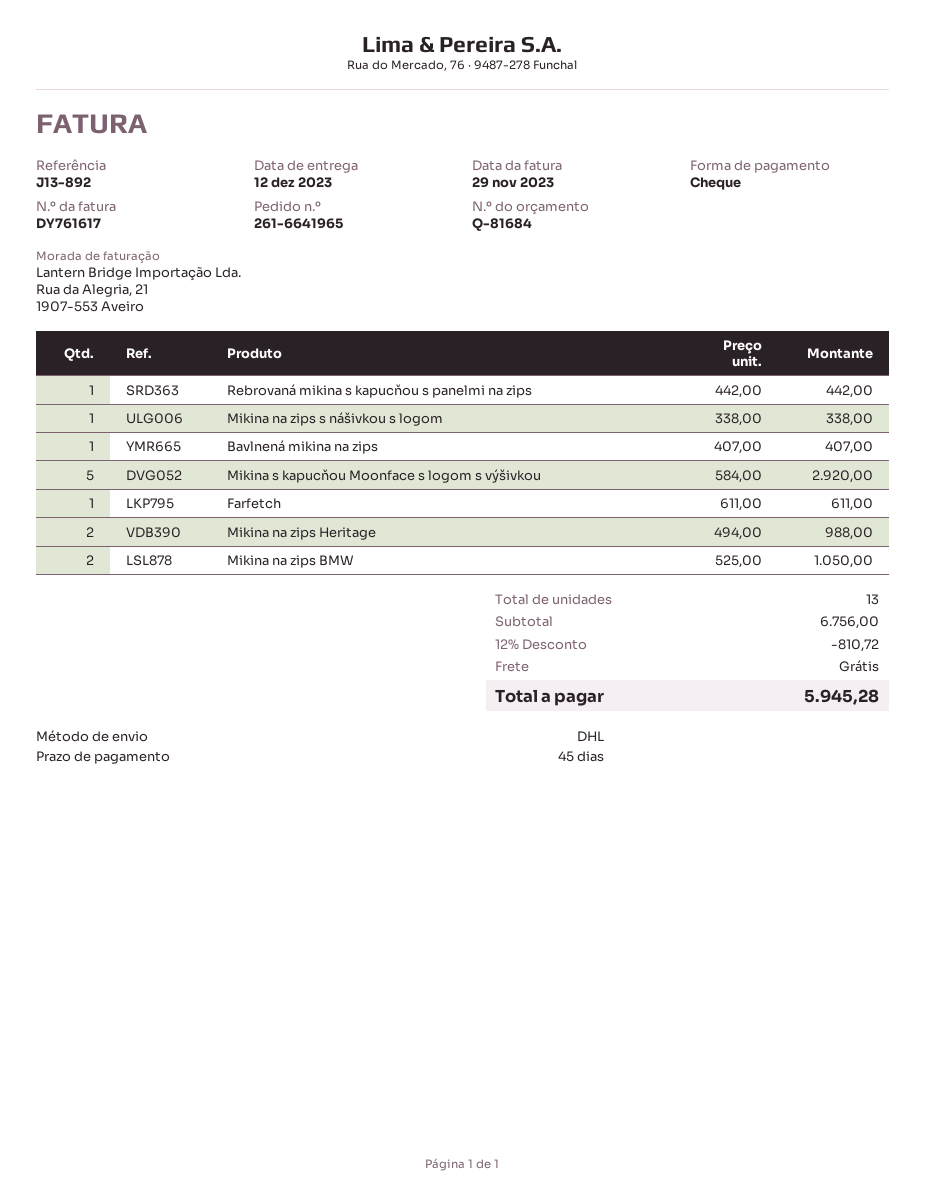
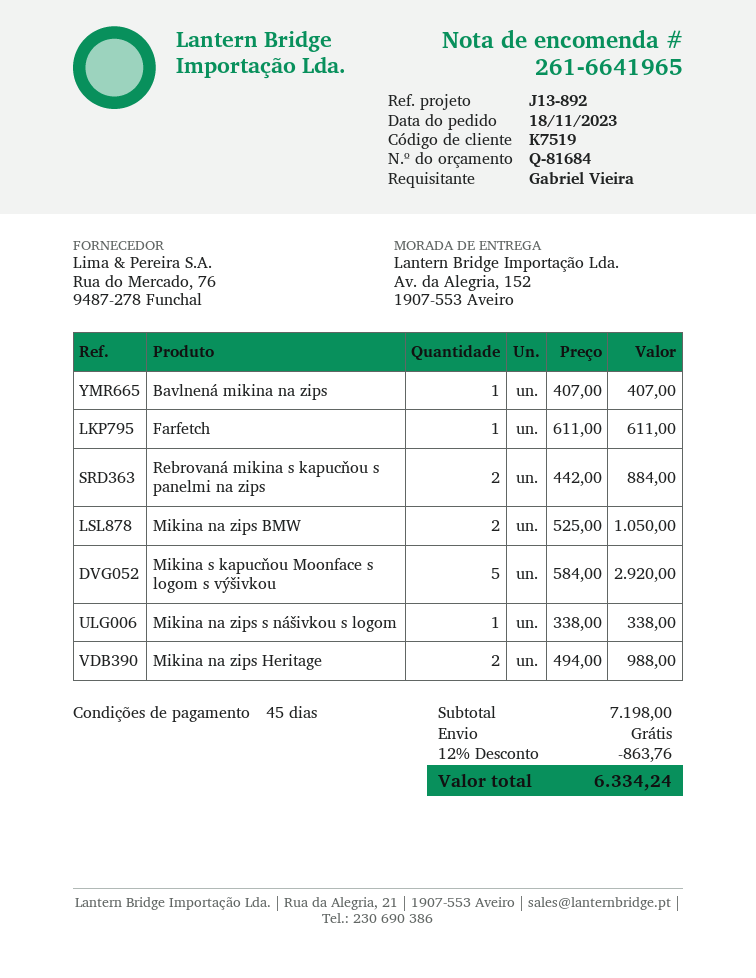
Rebrovaná mikina s kapucňou s panelmi na zips: 1 x 442.00 = 442.00 -> 2 x 442.00 = 884.00
subtotal: 6756.00 -> 7198.00
discount: 12% = 810.72 -> 12% = 863.76
total: 5945.28 -> 6334.24

